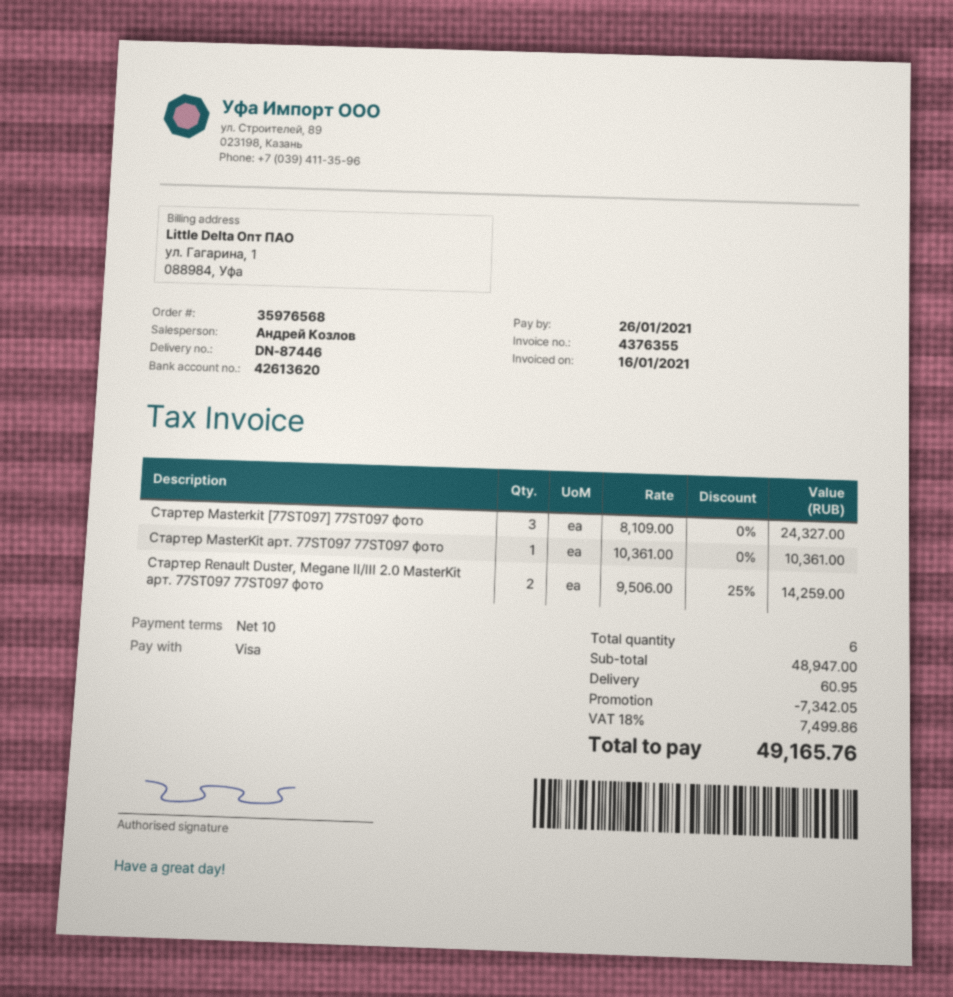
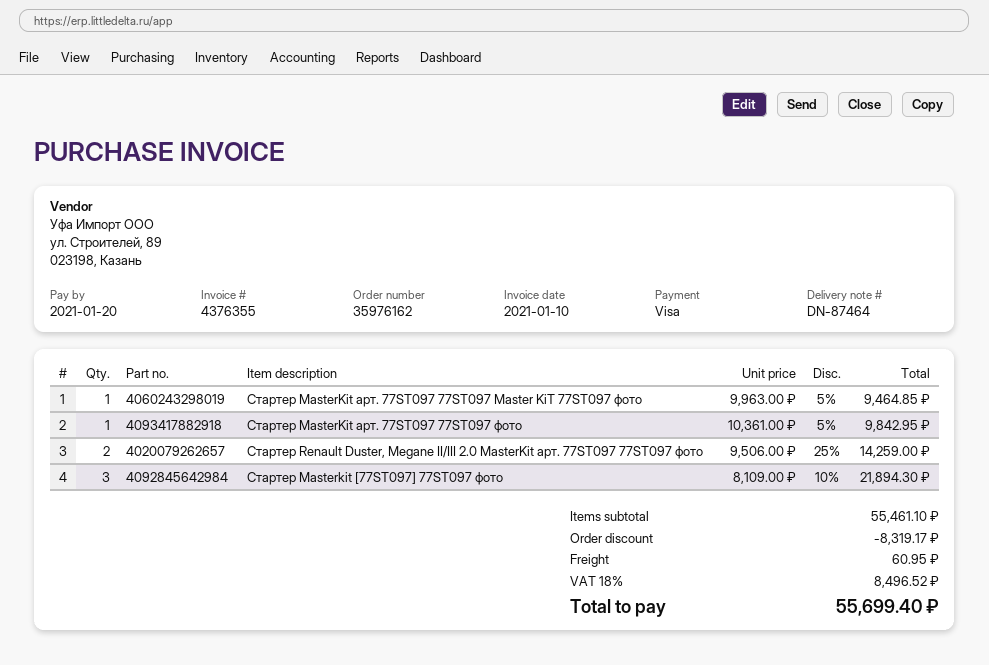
order number: 35976568 -> 35976162
delivery note number: DN-87446 -> DN-87464
invoice date: 2021-01-16 -> 2021-01-10
due date: 2021-01-26 -> 2021-01-20
Стартер Masterkit [77ST097] 77ST097 фото: 3 x 8109.00 = 24327.00 -> 3 x 8109.00 - 10% = 21894.30
Стартер MasterKit арт. 77ST097 77ST097 фото: 1 x 10361.00 = 10361.00 -> 1 x 10361.00 - 5% = 9842.95
Стартер MasterKit арт. 77ST097 77ST097 Master KiT 77ST097 фото: none -> 1 x 9963.00 - 5% = 9464.85
subtotal: 48947.00 -> 55461.10
discount: 7342.05 -> 8319.17
tax: 18% = 7499.86 -> 18% = 8496.52
total: 49165.76 -> 55699.40

